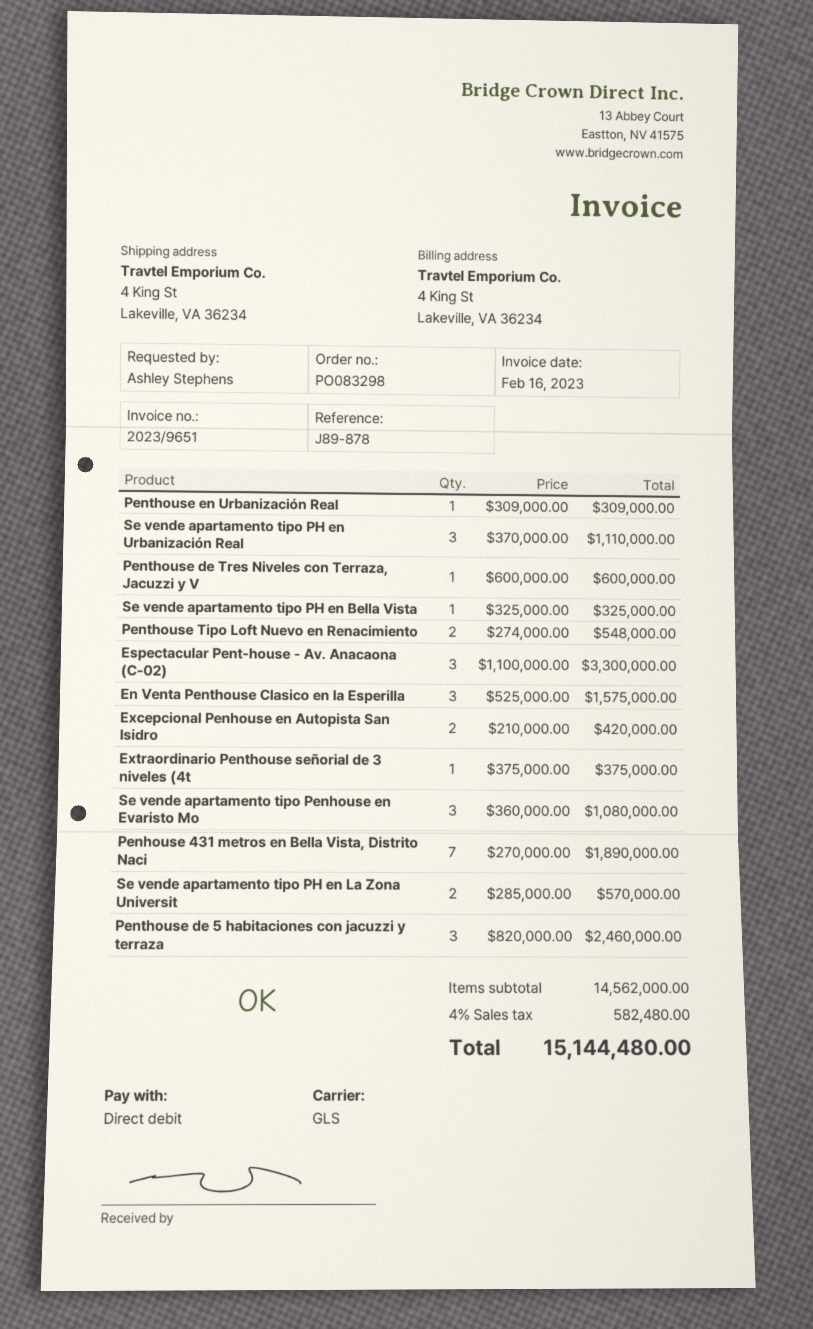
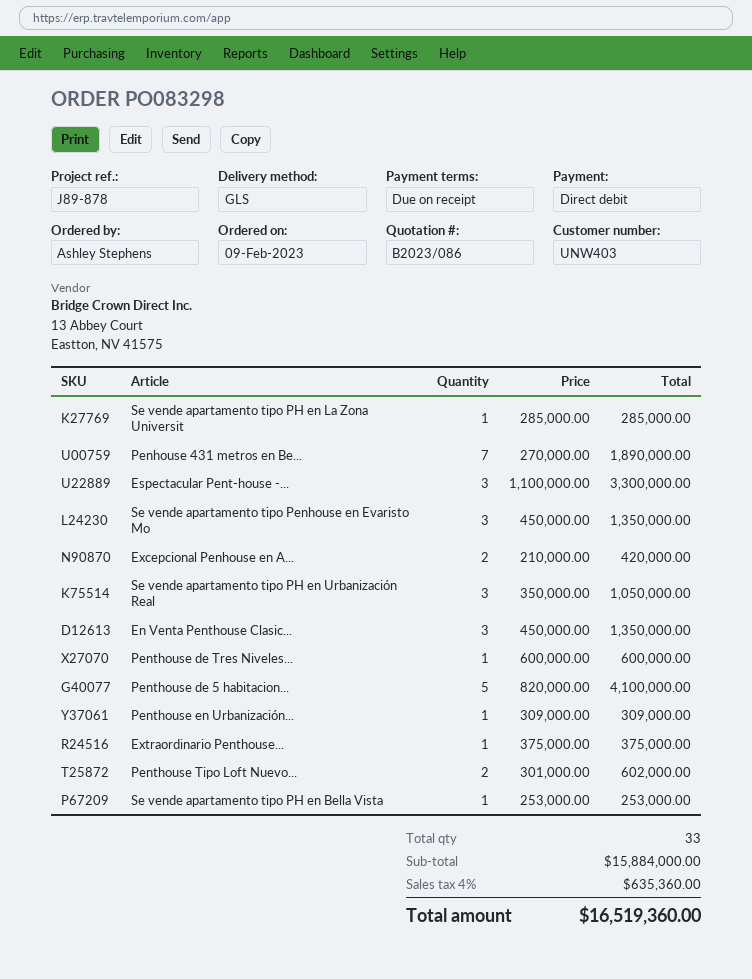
Se vende apartamento tipo PH en Urbanización Real: 3 x 370000.00 = 1110000.00 -> 3 x 350000.00 = 1050000.00
Se vende apartamento tipo PH en Bella Vista: 1 x 325000.00 = 325000.00 -> 1 x 253000.00 = 253000.00
Penthouse Tipo Loft Nuevo en Renacimiento: 2 x 274000.00 = 548000.00 -> 2 x 301000.00 = 602000.00
En Venta Penthouse Clasico en la Esperilla: 3 x 525000.00 = 1575000.00 -> 3 x 450000.00 = 1350000.00
Se vende apartamento tipo Penhouse en Evaristo Mo: 3 x 360000.00 = 1080000.00 -> 3 x 450000.00 = 1350000.00
Se vende apartamento tipo PH en La Zona Universit: 2 x 285000.00 = 570000.00 -> 1 x 285000.00 = 285000.00
Penthouse de 5 habitaciones con jacuzzi y terraza: 3 x 820000.00 = 2460000.00 -> 5 x 820000.00 = 4100000.00
subtotal: 14562000.00 -> 15884000.00
tax: 4% = 582480.00 -> 4% = 635360.00
total: 15144480.00 -> 16519360.00

